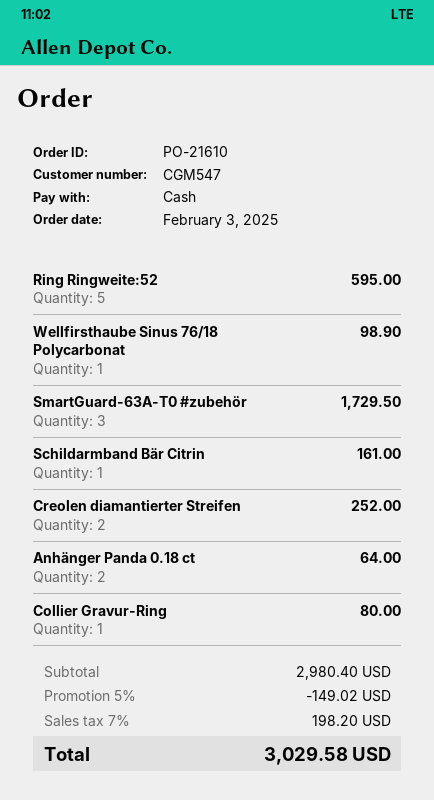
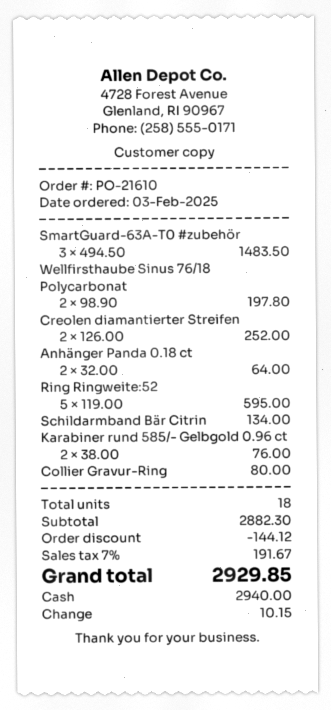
Wellfirsthaube Sinus 76/18 Polycarbonat: 1 for 98.90 -> 2 for 197.80
SmartGuard-63A-T0 #zubehör: 3 for 1729.50 -> 3 for 1483.50
Schildarmband Bär Citrin: 1 for 161.00 -> 1 for 134.00
Karabiner rund 585/- Gelbgold 0.96 ct: none -> 2 for 76.00
subtotal: 2980.40 -> 2882.30
discount: 149.02 -> 144.12
tax: 7% = 198.20 -> 7% = 191.67
total: 3029.58 -> 2929.85

